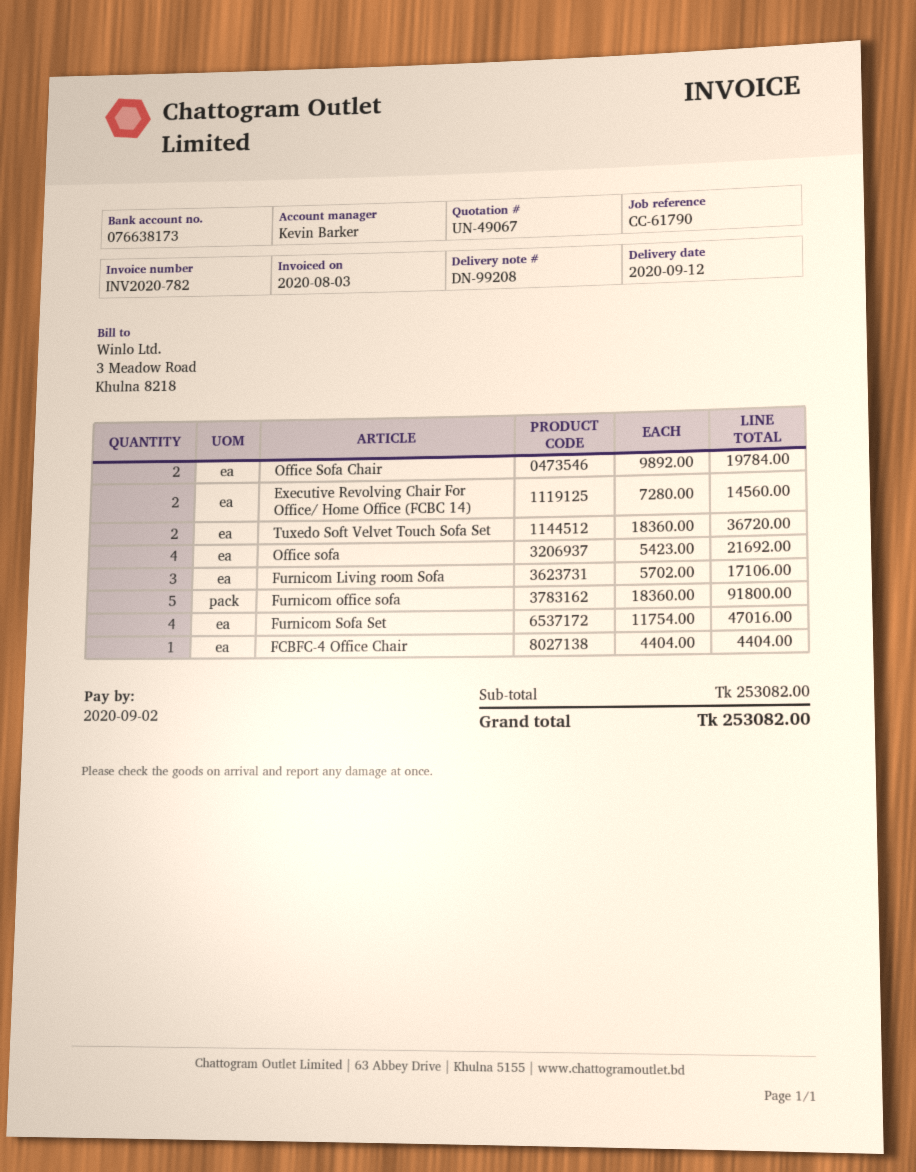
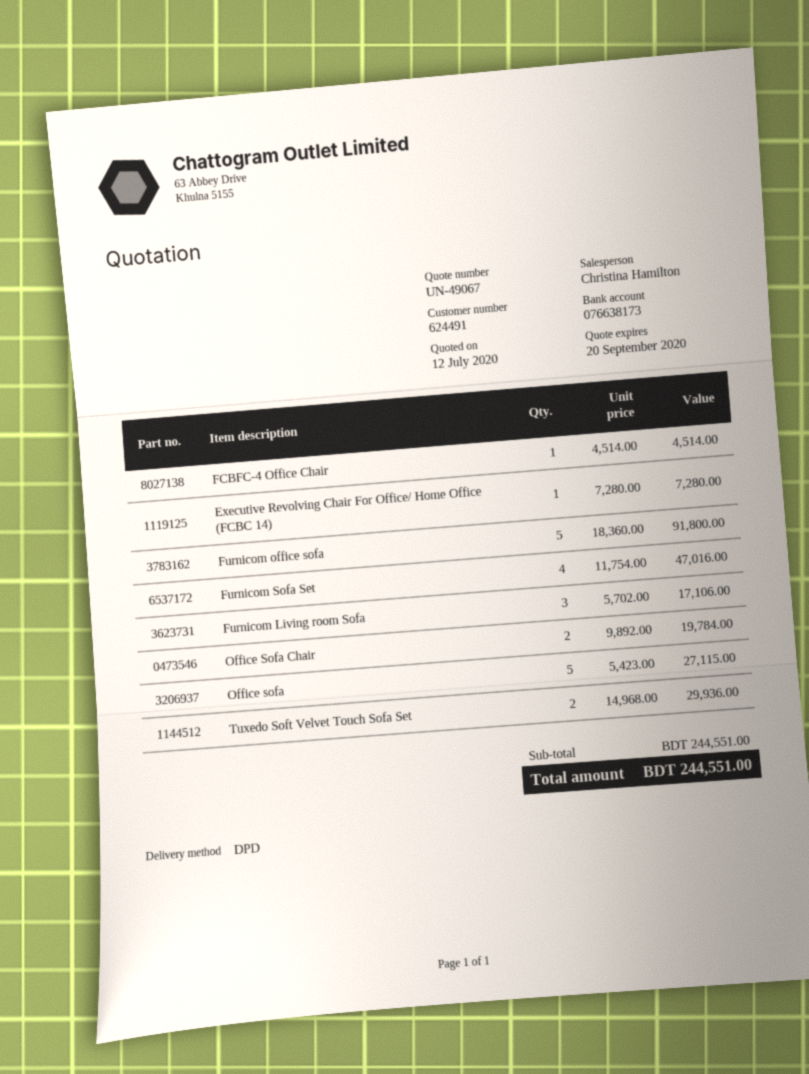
sales rep: Kevin Barker -> Christina Hamilton
Executive Revolving Chair For Office/ Home Office (FCBC 14): 2 x 7280.00 = 14560.00 -> 1 x 7280.00 = 7280.00
Tuxedo Soft Velvet Touch Sofa Set: 2 x 18360.00 = 36720.00 -> 2 x 14968.00 = 29936.00
Office sofa: 4 x 5423.00 = 21692.00 -> 5 x 5423.00 = 27115.00
FCBFC-4 Office Chair: 1 x 4404.00 = 4404.00 -> 1 x 4514.00 = 4514.00
subtotal: 253082.00 -> 244551.00
total: 253082.00 -> 244551.00

